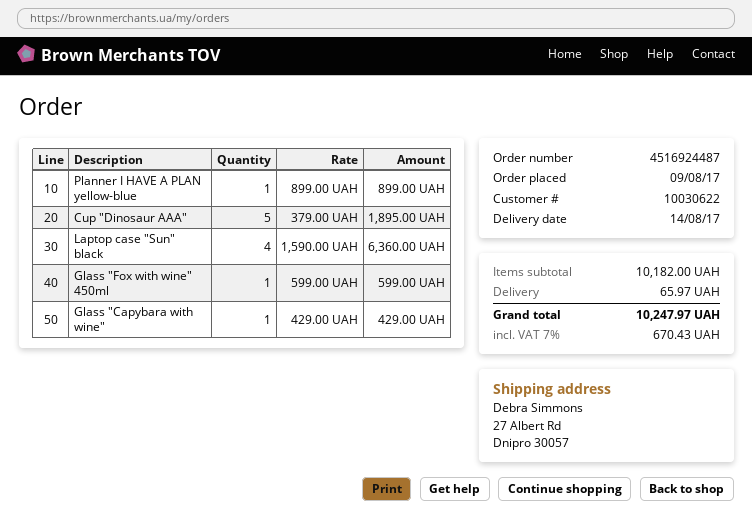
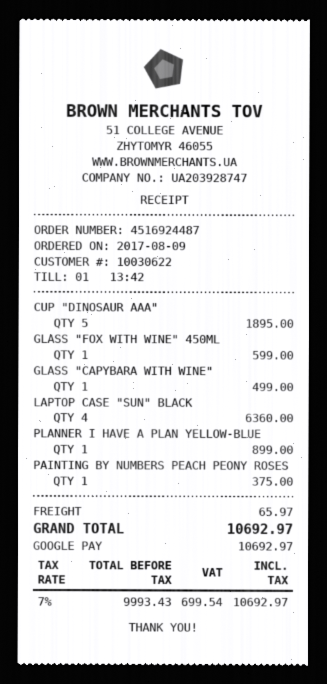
Glass "Capybara with wine": 1 for 429.00 -> 1 for 499.00
PAINTING BY NUMBERS PEACH PEONY ROSES: none -> 1 for 375.00
tax: 7% = 670.43 -> 7% = 699.54
total: 10247.97 -> 10692.97

